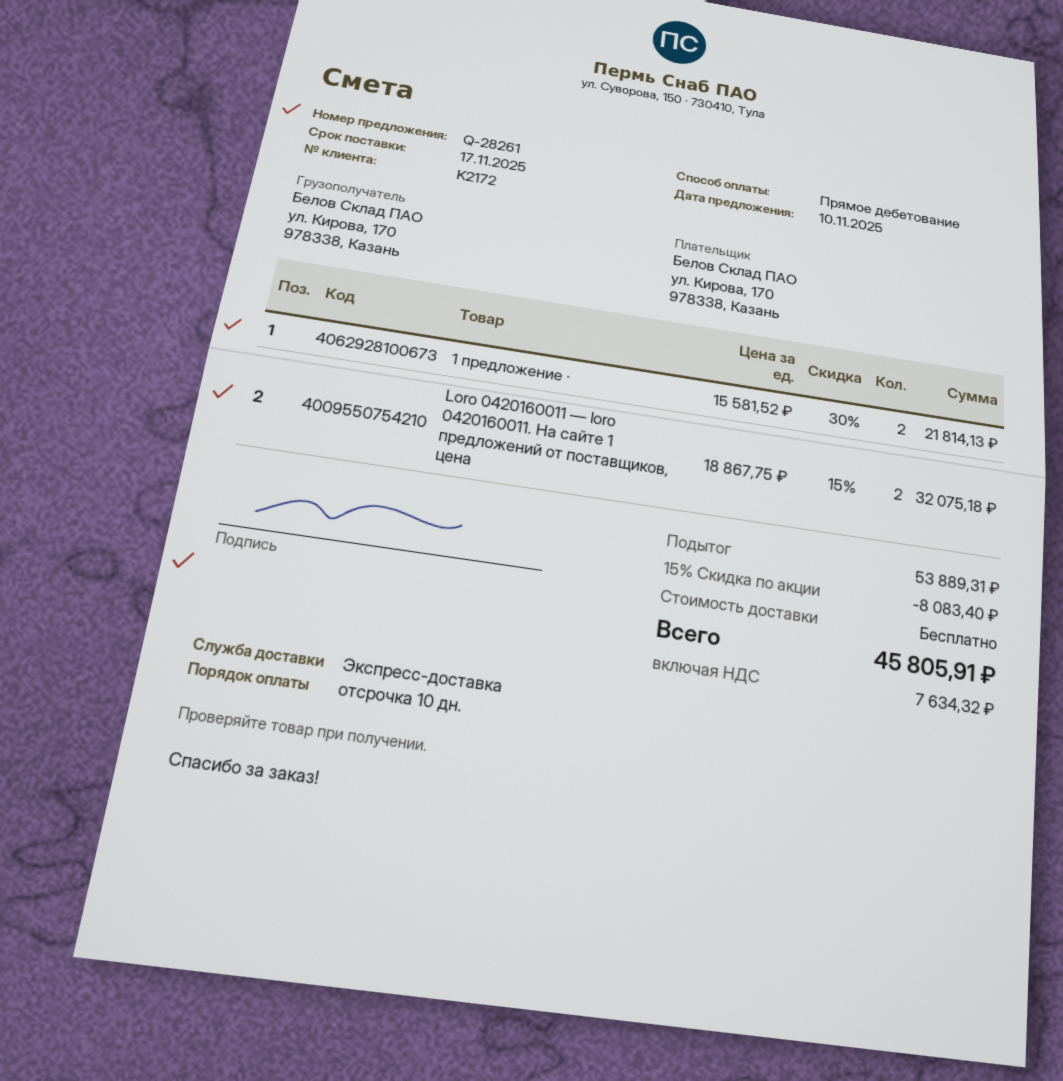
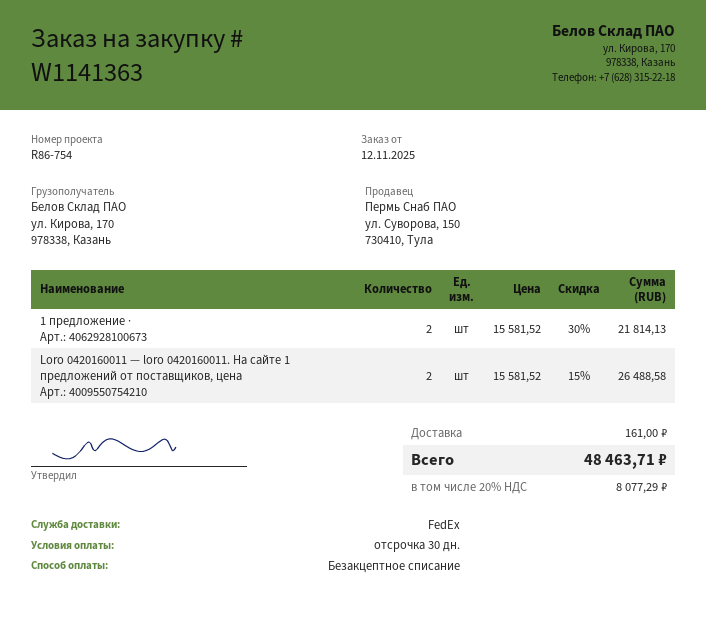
payment terms: 10 days -> 30 days
shipping method: express -> FedEx
Loro 0420160011 — loro 0420160011. На сайте 1 предложений от поставщиков, цена: 2 x 18867.75 - 15% = 32075.18 -> 2 x 15581.52 - 15% = 26488.58
discount: 15% = 8083.40 -> none
shipping: 0.00 -> 161.00
tax: 7634.32 -> 8077.29
total: 45805.91 -> 48463.71

